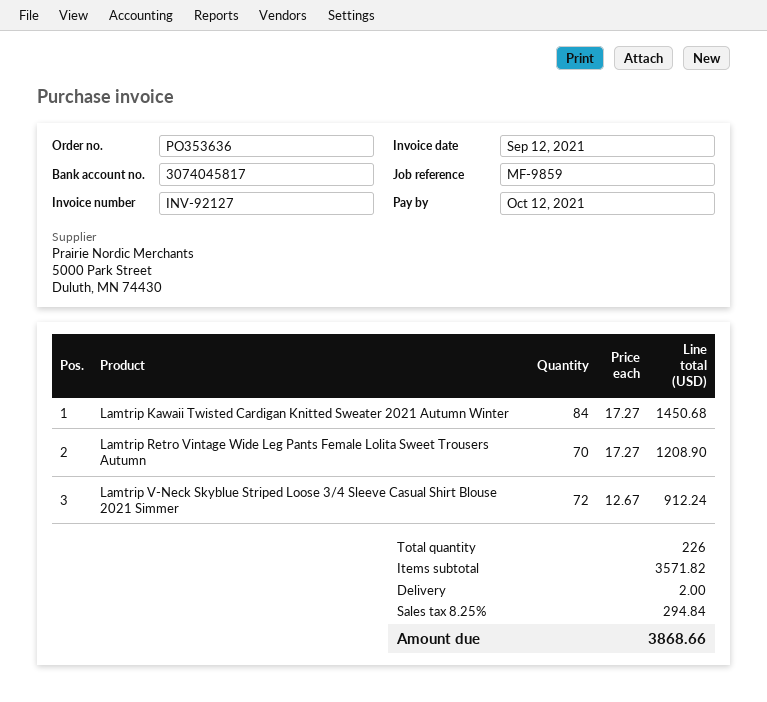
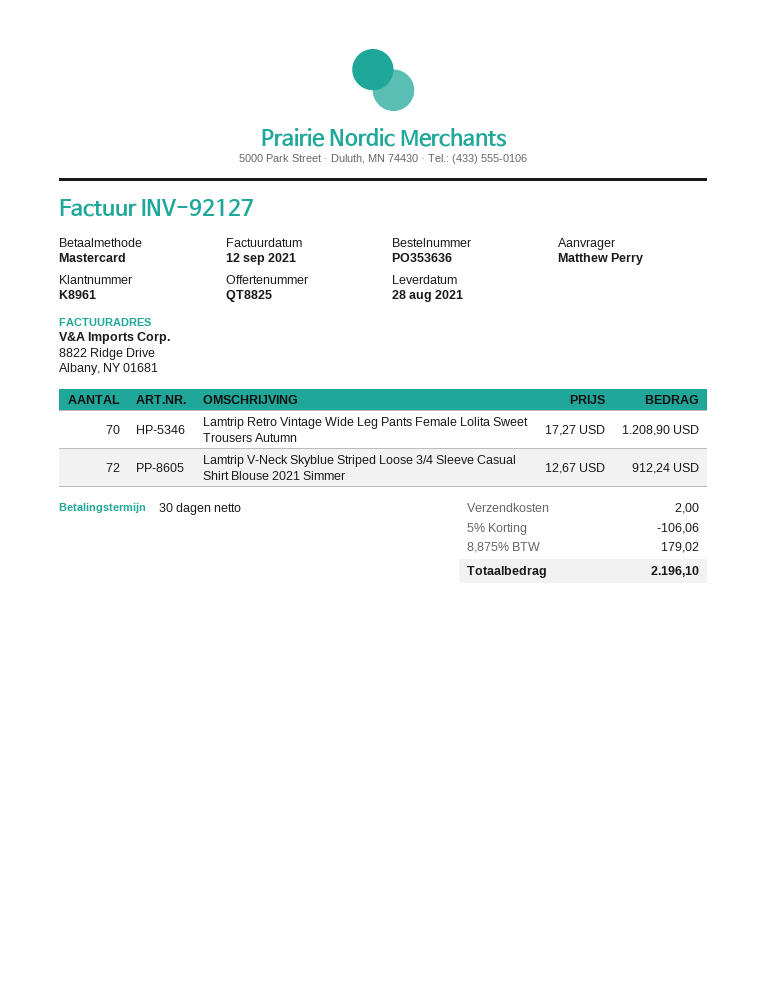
Lamtrip Kawaii Twisted Cardigan Knitted Sweater 2021 Autumn Winter: 84 x 17.27 = 1450.68 -> none
discount: none -> 5% = 106.06
tax: 8.25% = 294.84 -> 8.875% = 179.02
total: 3868.66 -> 2196.10

